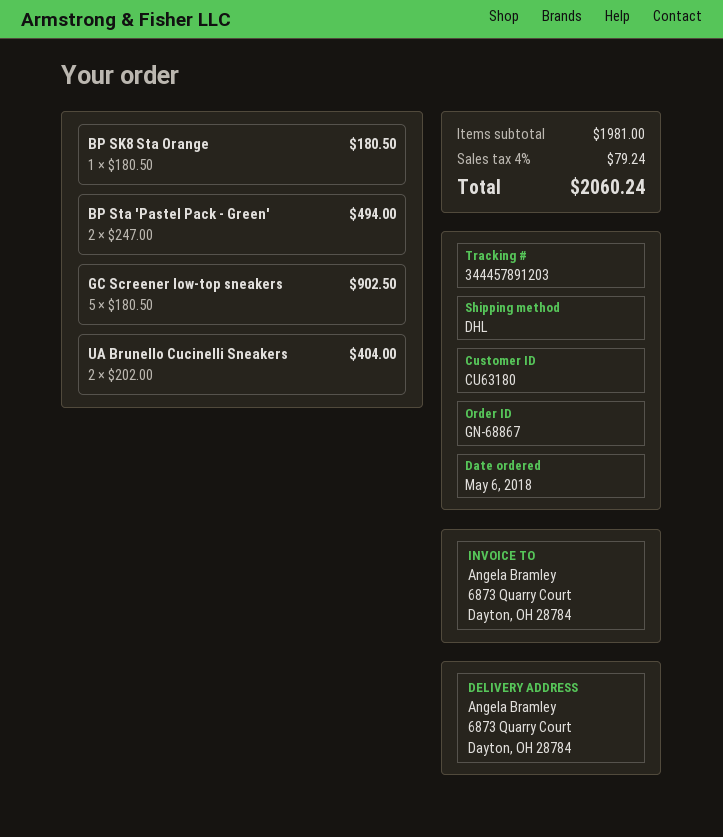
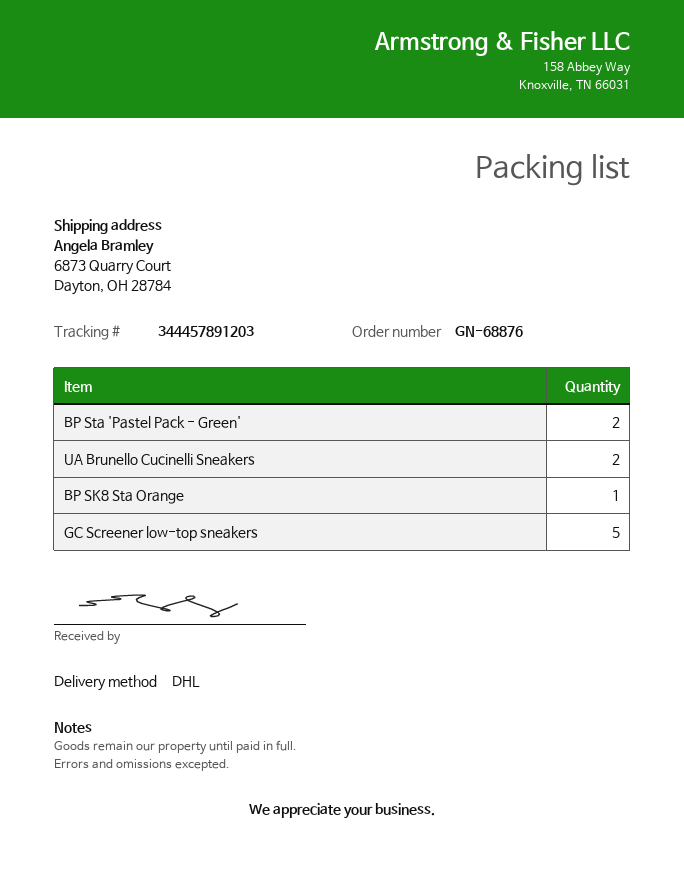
order number: GN-68867 -> GN-68876

